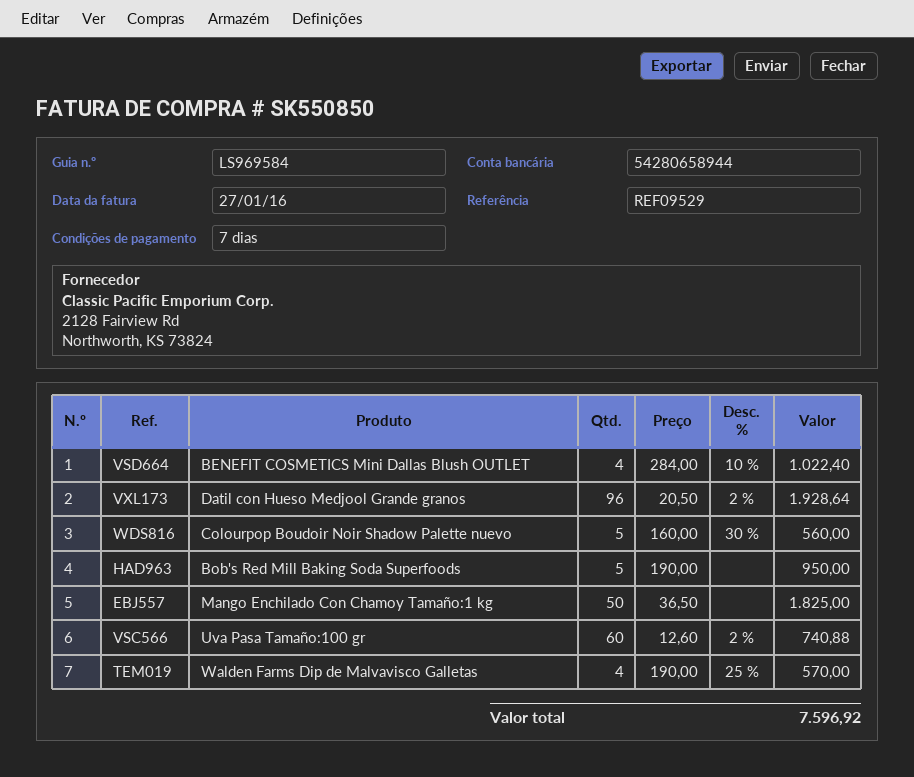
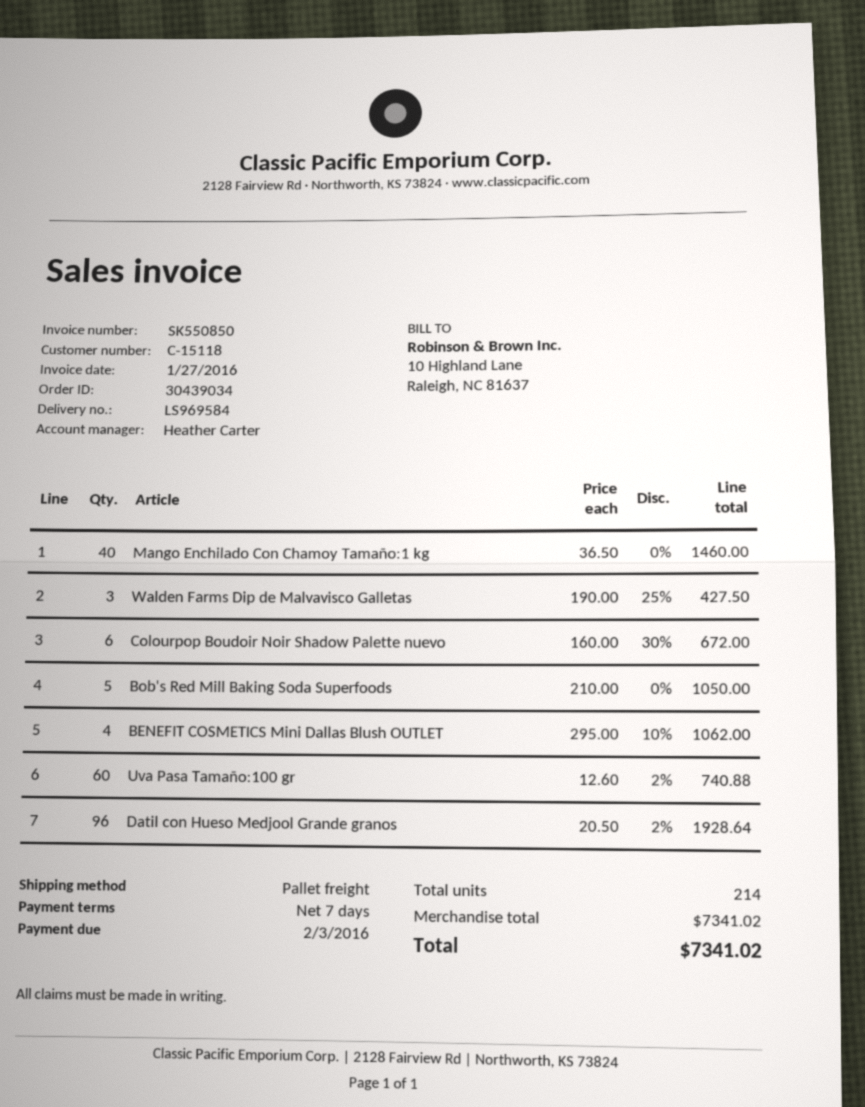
BENEFIT COSMETICS Mini Dallas Blush OUTLET: 4 x 284.00 - 10% = 1022.40 -> 4 x 295.00 - 10% = 1062.00
Colourpop Boudoir Noir Shadow Palette nuevo: 5 x 160.00 - 30% = 560.00 -> 6 x 160.00 - 30% = 672.00
Bob's Red Mill Baking Soda Superfoods: 5 x 190.00 = 950.00 -> 5 x 210.00 = 1050.00
Mango Enchilado Con Chamoy Tamaño:1 kg: 50 x 36.50 = 1825.00 -> 40 x 36.50 = 1460.00
Walden Farms Dip de Malvavisco Galletas: 4 x 190.00 - 25% = 570.00 -> 3 x 190.00 - 25% = 427.50
total: 7596.92 -> 7341.02

